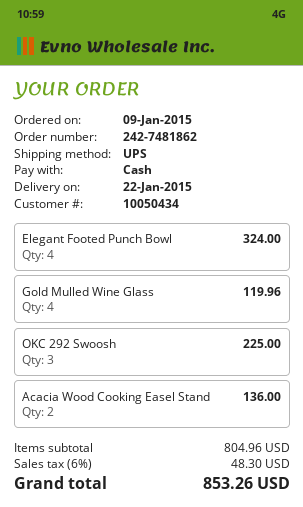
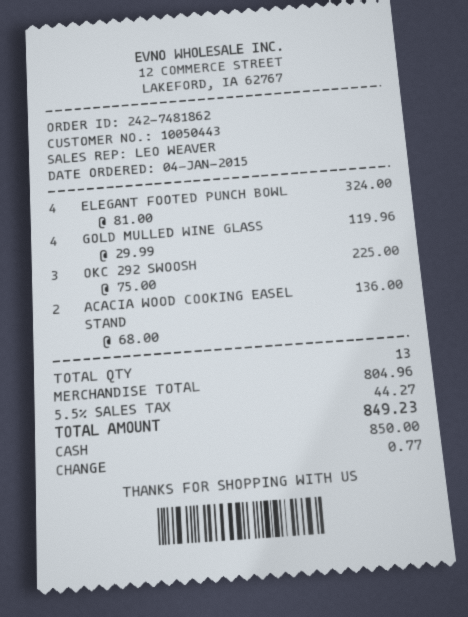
order date: 2015-01-09 -> 2015-01-04
customer number: 10050434 -> 10050443
tax: 6% = 48.30 -> 5.5% = 44.27
total: 853.26 -> 849.23

